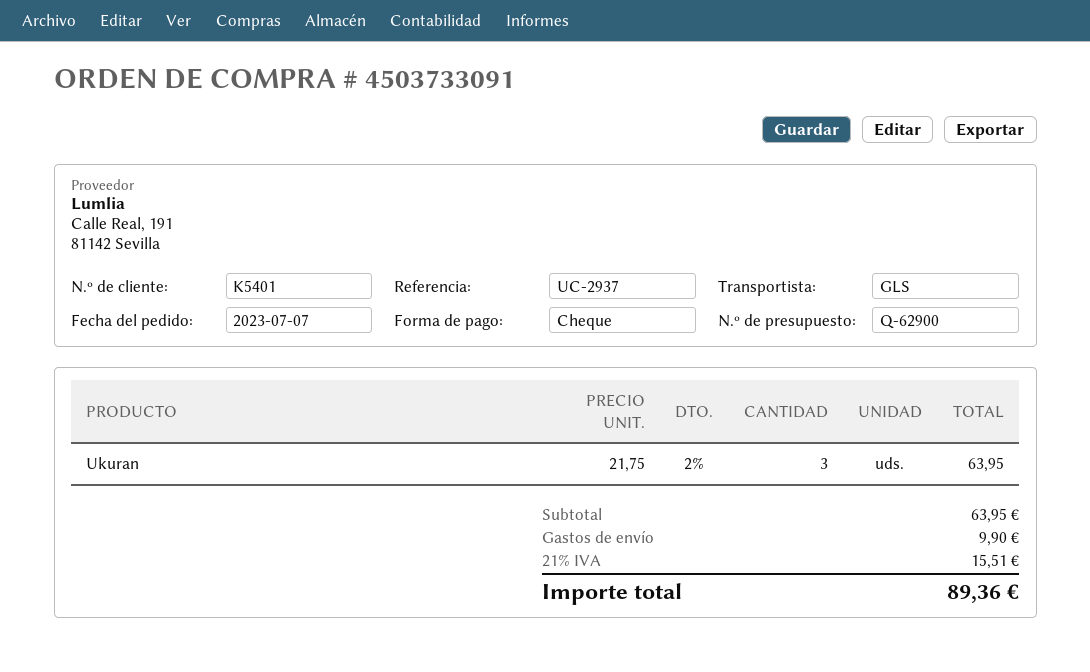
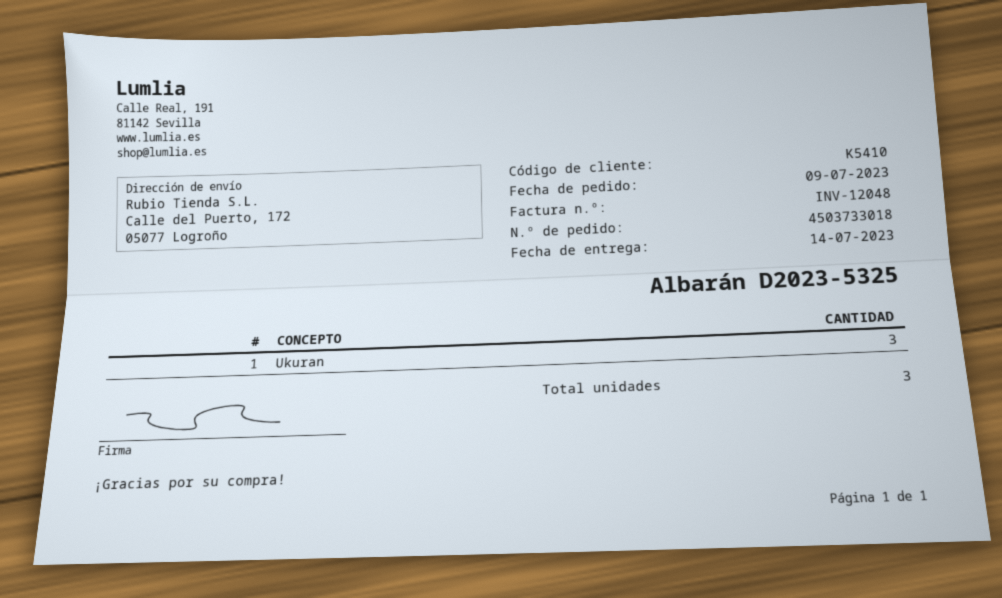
order number: 4503733091 -> 4503733018
order date: 2023-07-07 -> 2023-07-09
customer number: K5401 -> K5410

